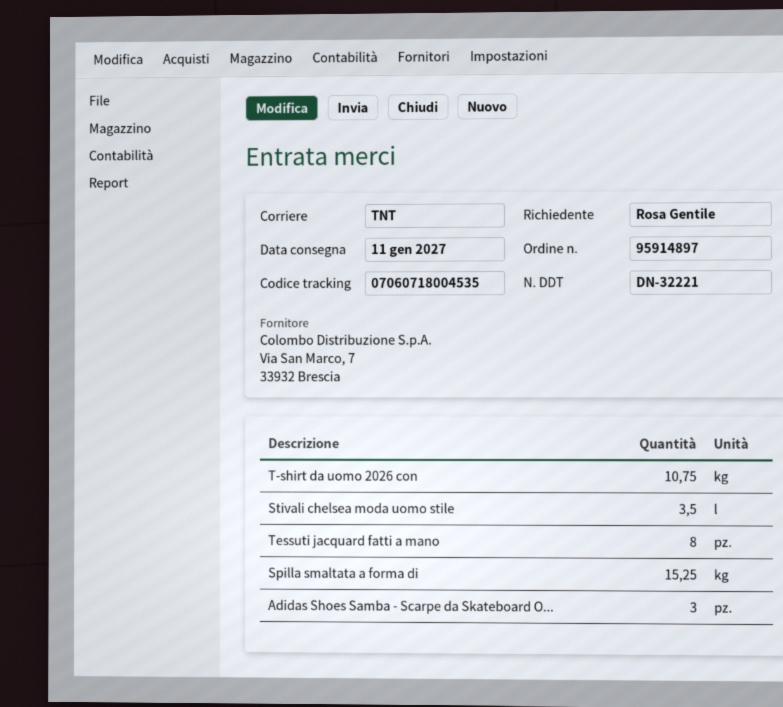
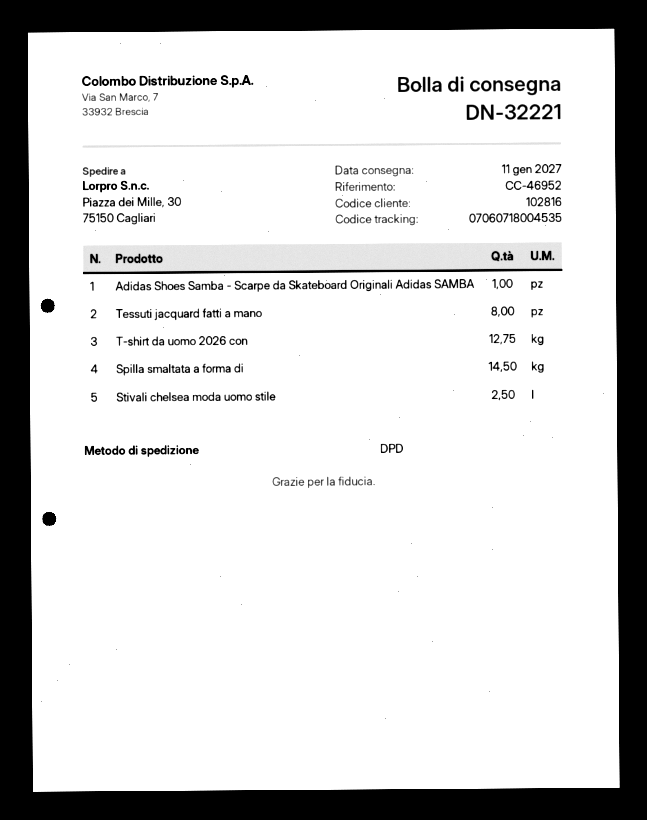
shipping method: TNT -> DPD
T-shirt da uomo 2026 con: 10.75 -> 12.75
Stivali chelsea moda uomo stile: 3.5 -> 2.5
Spilla smaltata a forma di: 15.25 -> 14.5
Adidas Shoes Samba - Scarpe da Skateboard O...: 3 -> 1

